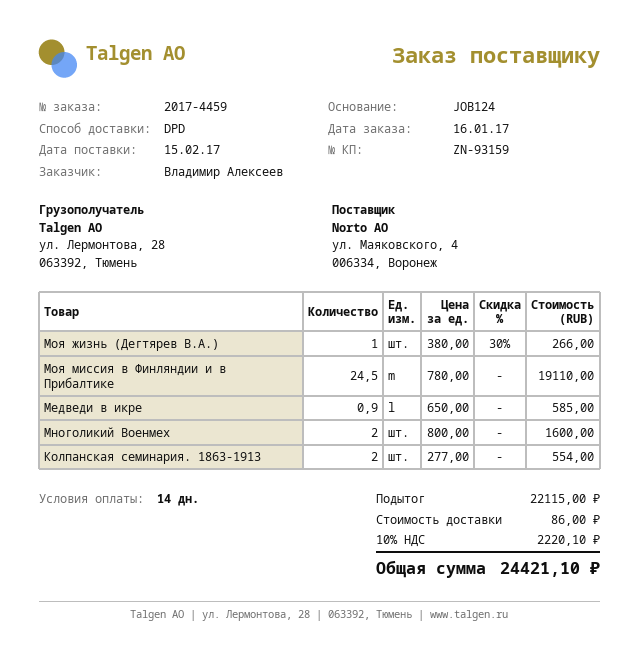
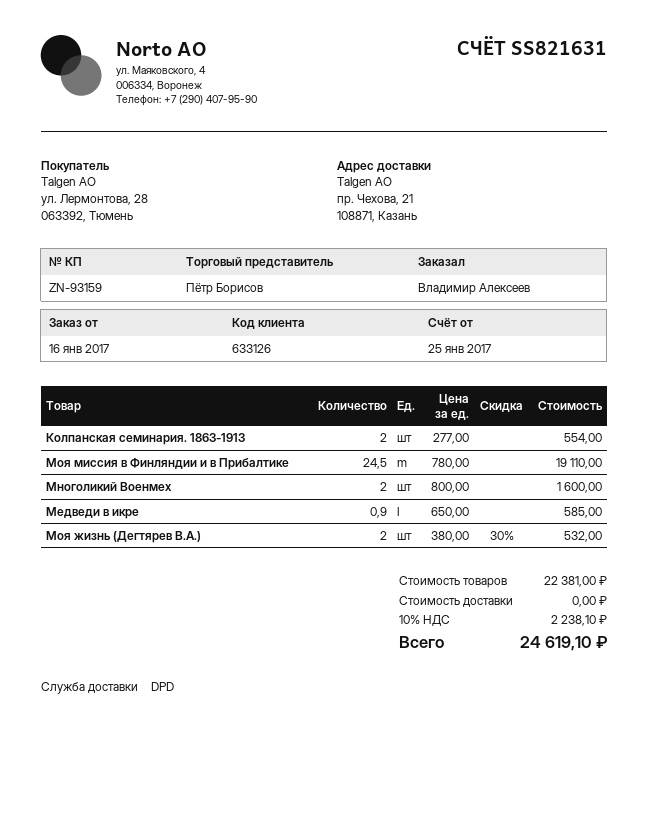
ship to: ул. Лермонтова, 28, 063392, Тюмень -> пр. Чехова, 21, 108871, Казань
Моя жизнь (Дегтярев В.А.): 1 x 380.00 - 30% = 266.00 -> 2 x 380.00 - 30% = 532.00
subtotal: 22115.00 -> 22381.00
shipping: 86.00 -> 0.00
tax: 10% = 2220.10 -> 10% = 2238.10
total: 24421.10 -> 24619.10

